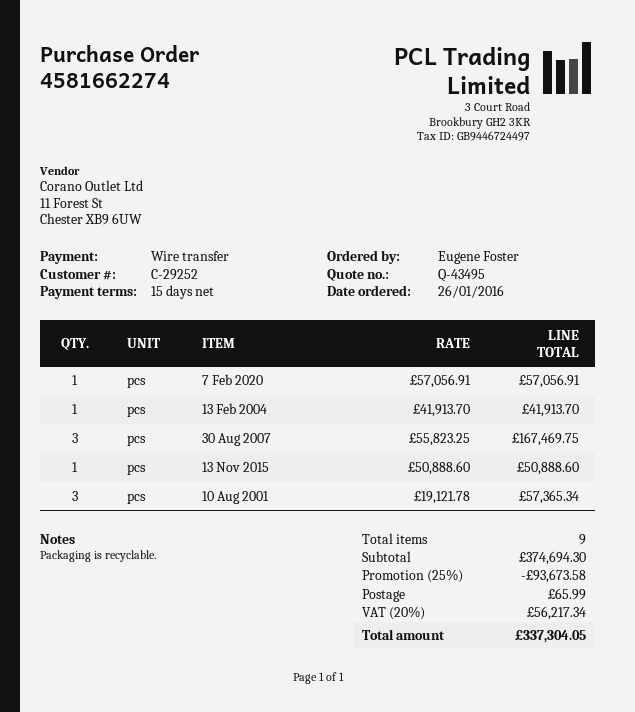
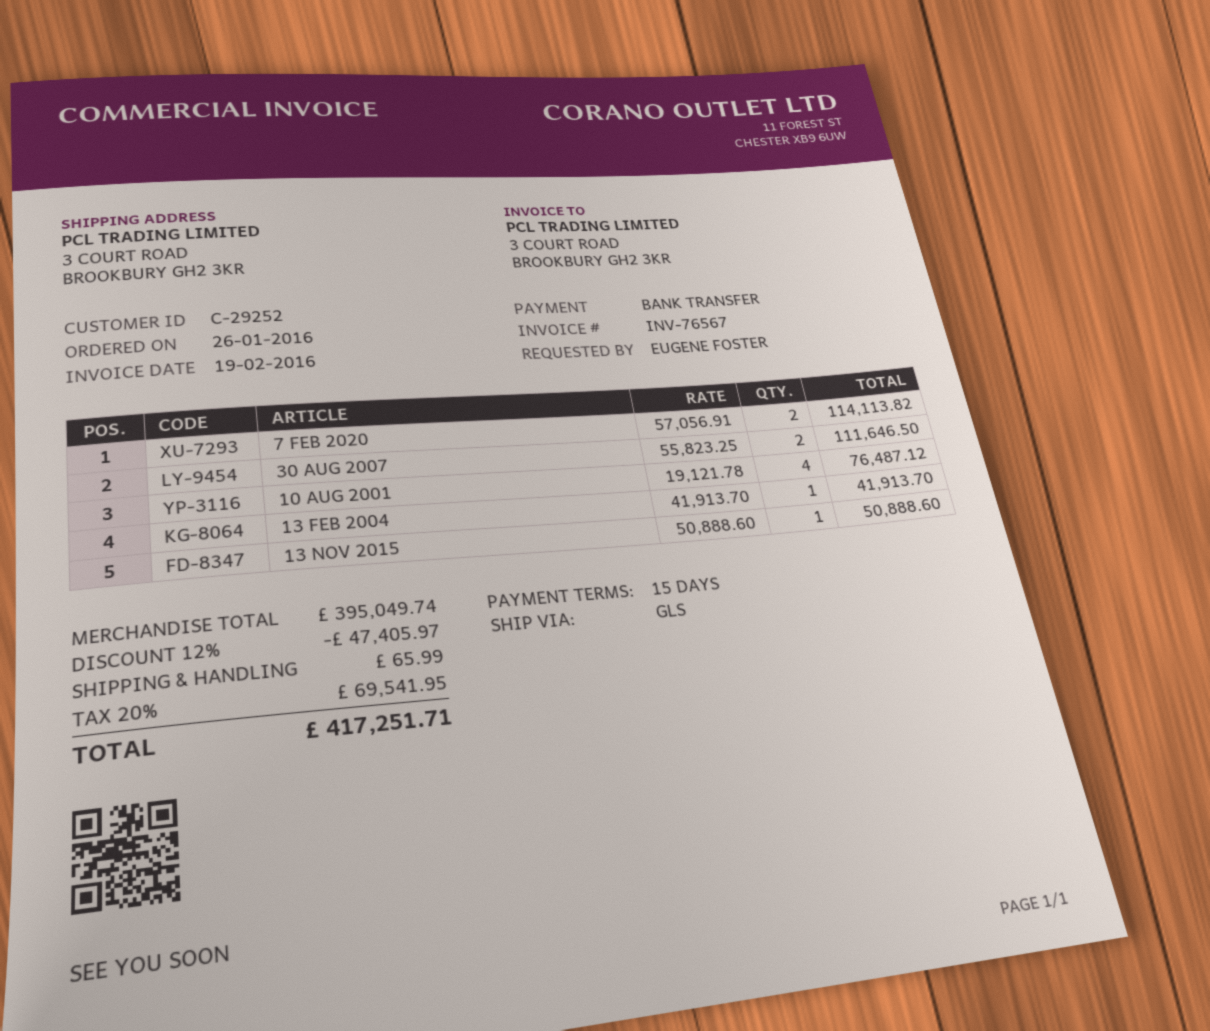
7 Feb 2020: 1 x 57056.91 = 57056.91 -> 2 x 57056.91 = 114113.82
30 Aug 2007: 3 x 55823.25 = 167469.75 -> 2 x 55823.25 = 111646.50
10 Aug 2001: 3 x 19121.78 = 57365.34 -> 4 x 19121.78 = 76487.12
subtotal: 374694.30 -> 395049.74
discount: 25% = 93673.58 -> 12% = 47405.97
tax: 20% = 56217.34 -> 20% = 69541.95
total: 337304.05 -> 417251.71

